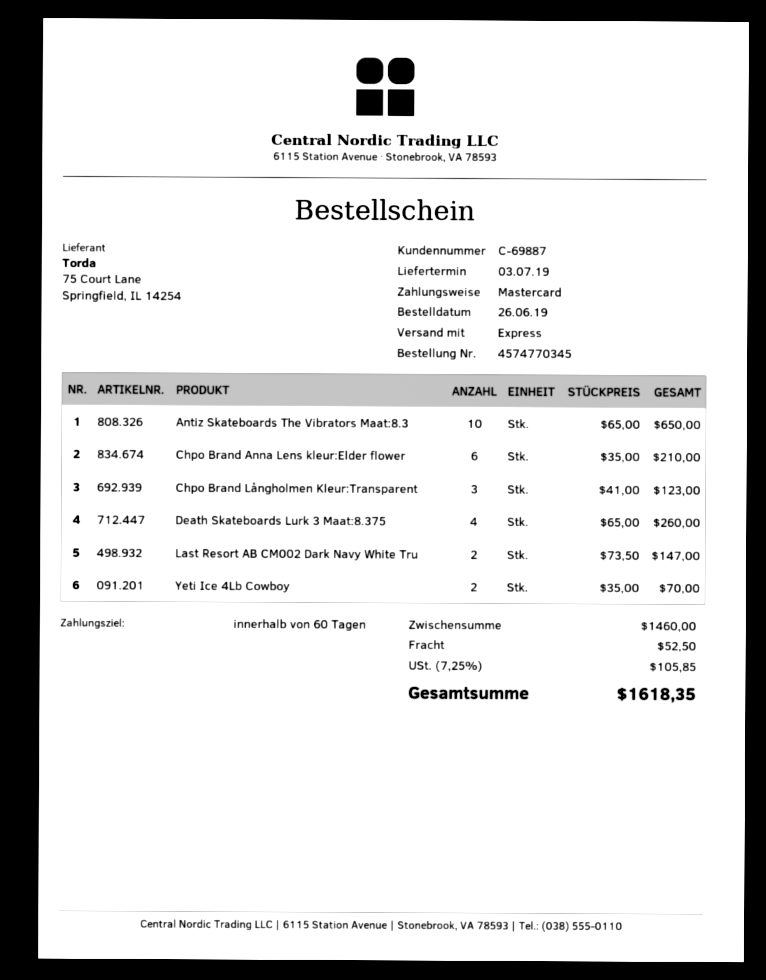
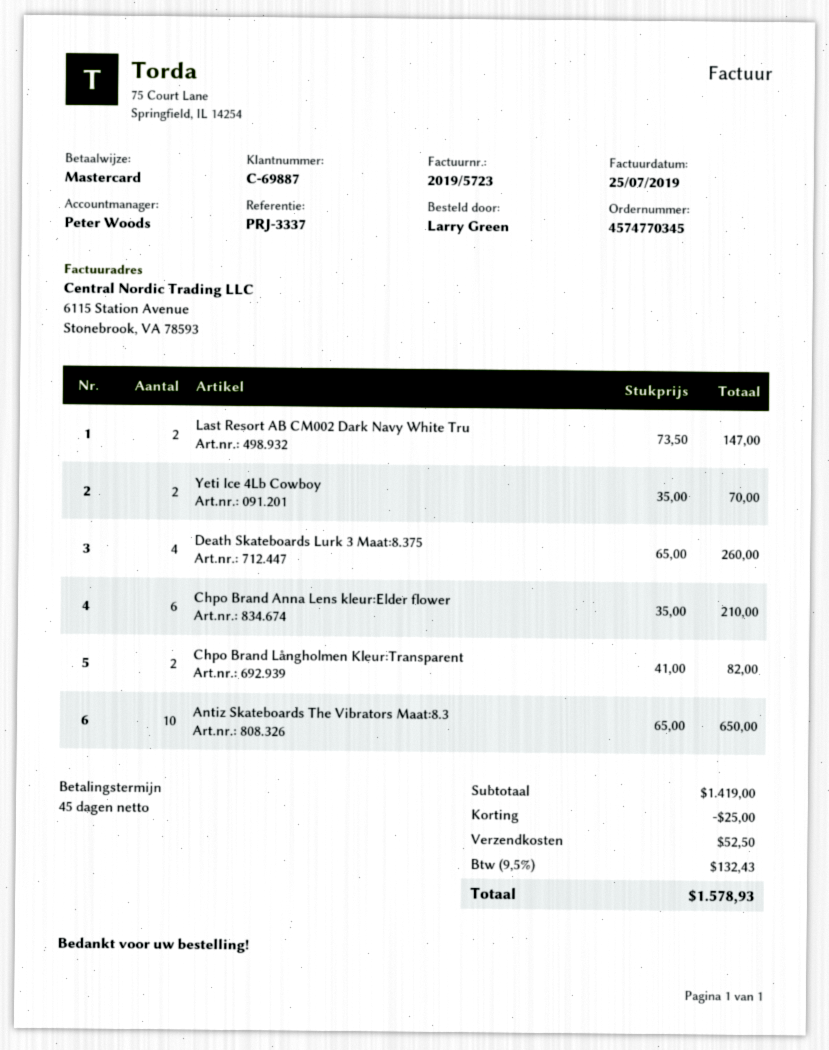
payment terms: 60 days -> 45 days
Chpo Brand Långholmen Kleur:Transparent: 3 x 41.00 = 123.00 -> 2 x 41.00 = 82.00
subtotal: 1460.00 -> 1419.00
discount: none -> 25.00
tax: 7.25% = 105.85 -> 9.5% = 132.43
total: 1618.35 -> 1578.93

